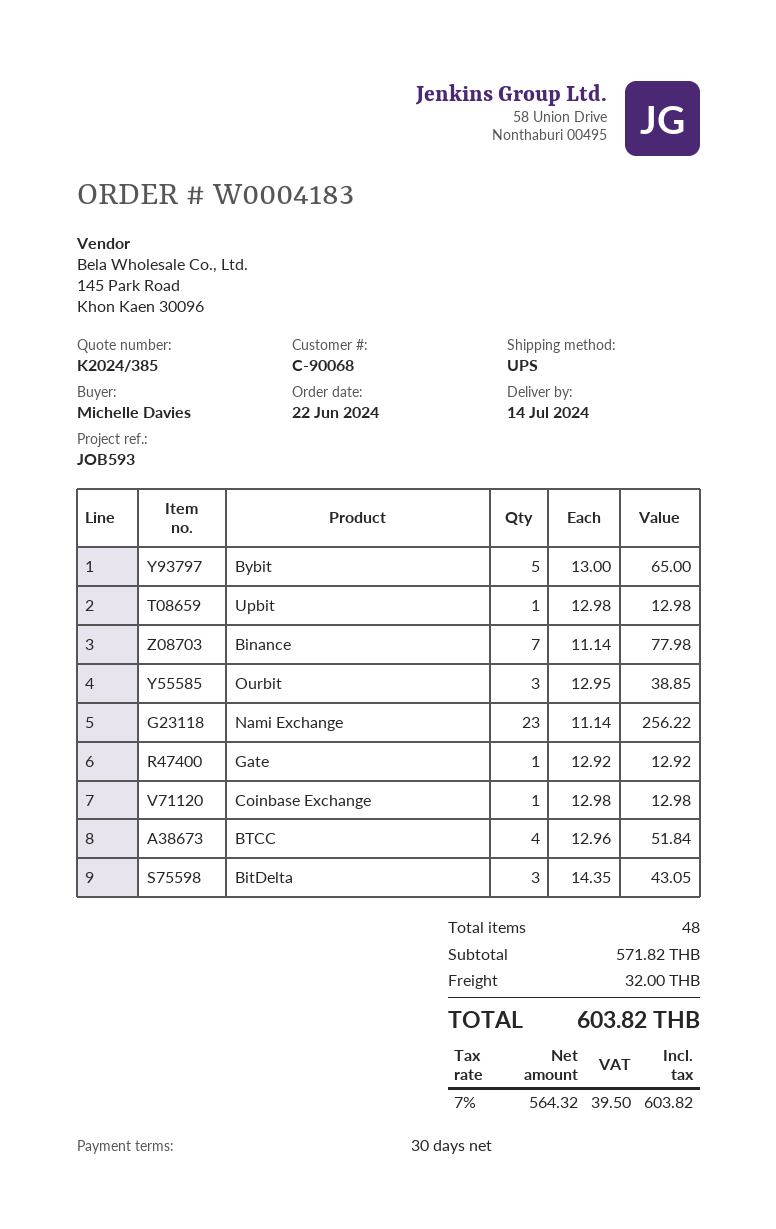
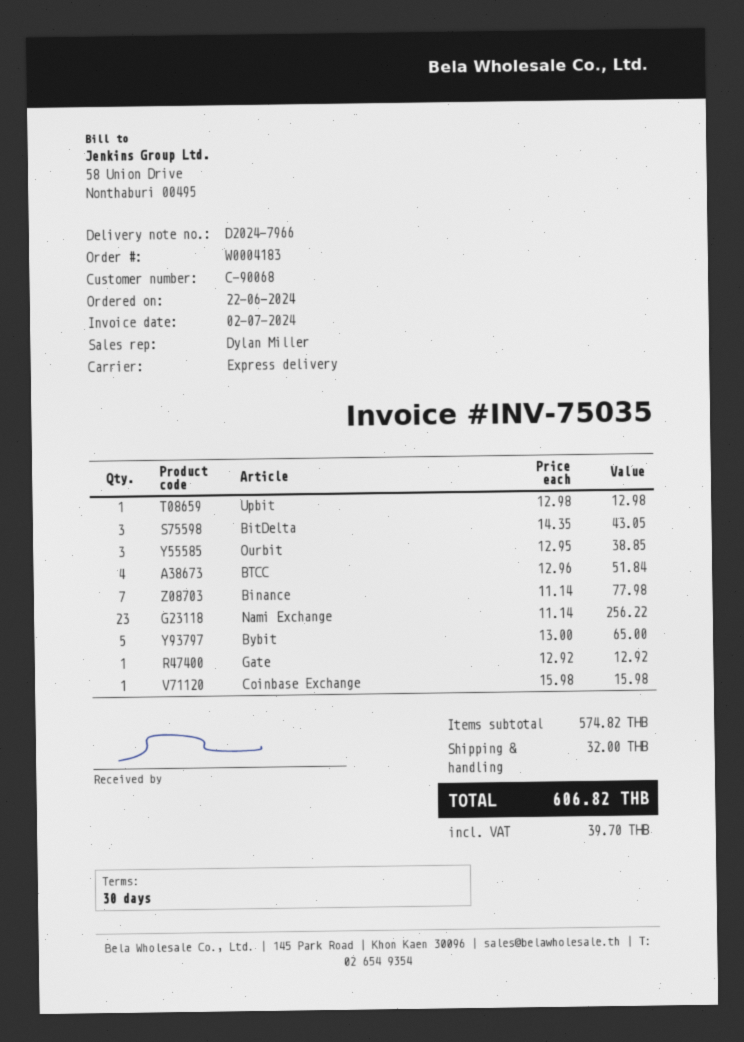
shipping method: UPS -> express
Coinbase Exchange: 1 x 12.98 = 12.98 -> 1 x 15.98 = 15.98
subtotal: 571.82 -> 574.82
tax: 39.50 -> 39.70
total: 603.82 -> 606.82

